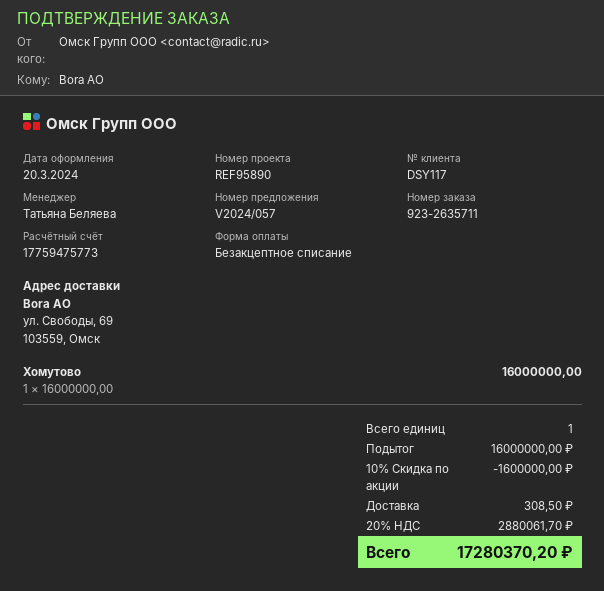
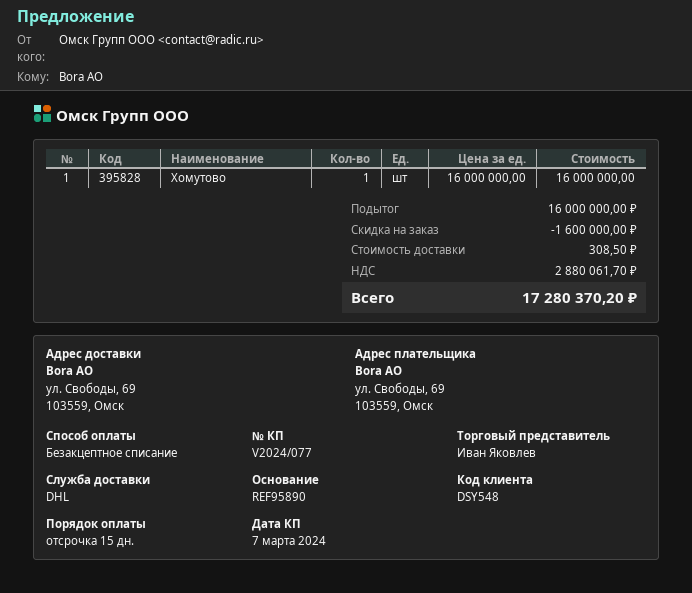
quote number: V2024/057 -> V2024/077
customer number: DSY117 -> DSY548
sales rep: Татьяна Беляева -> Иван Яковлев

